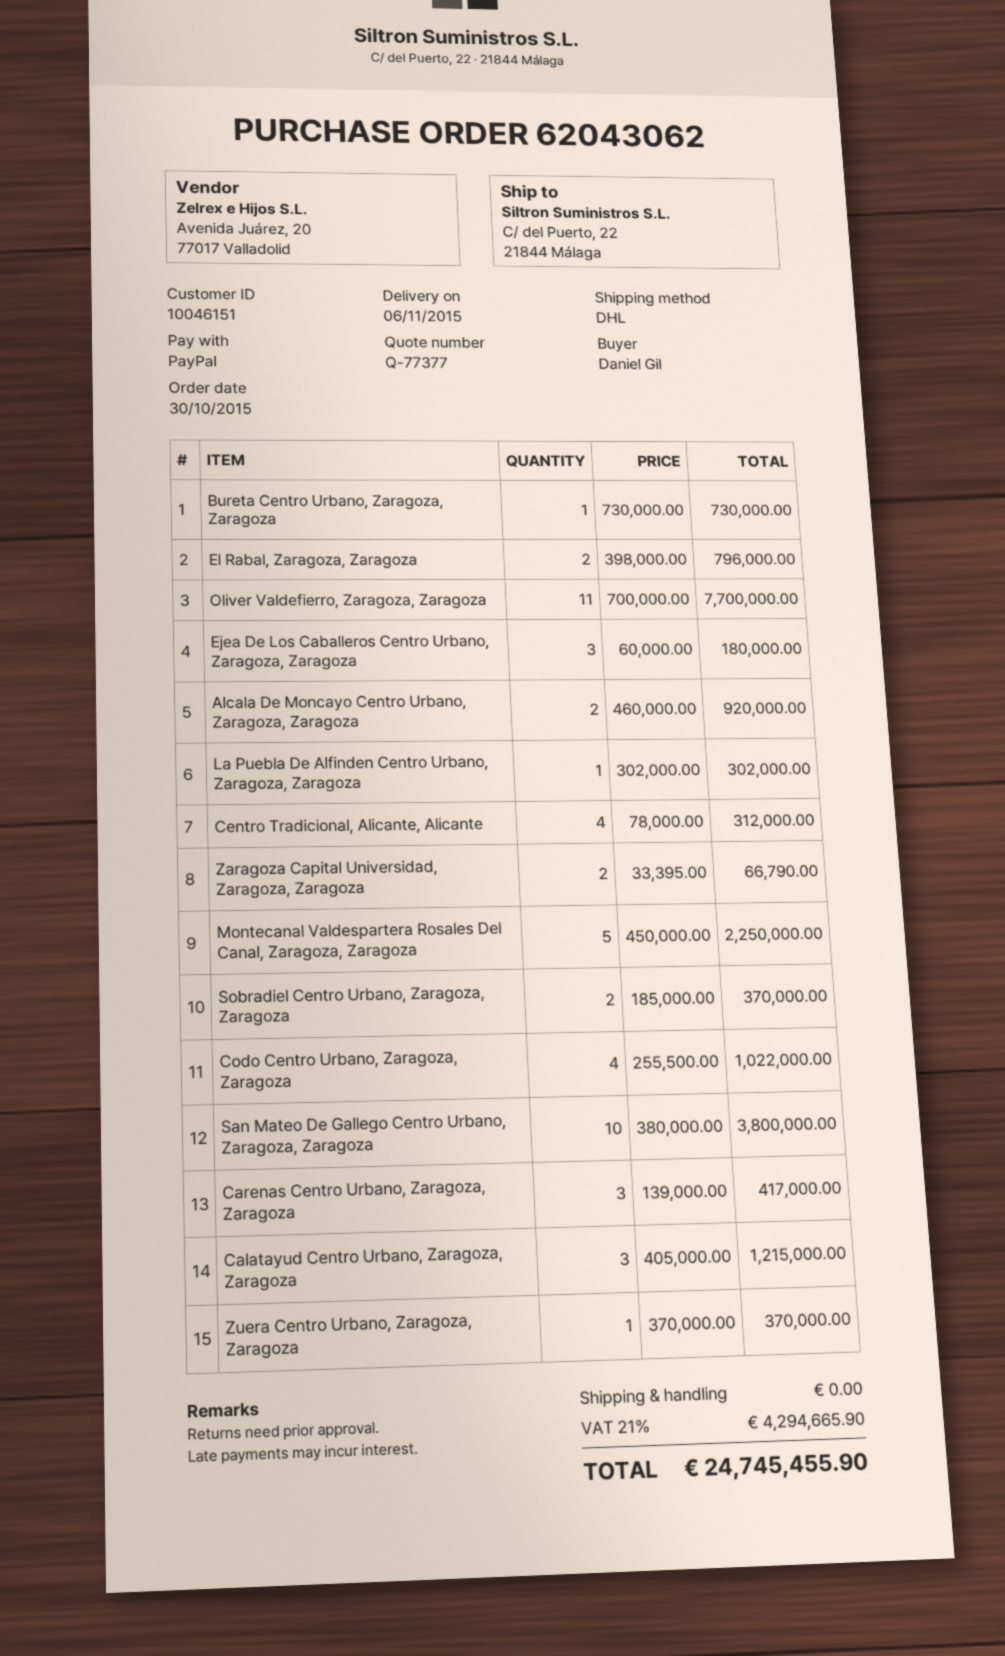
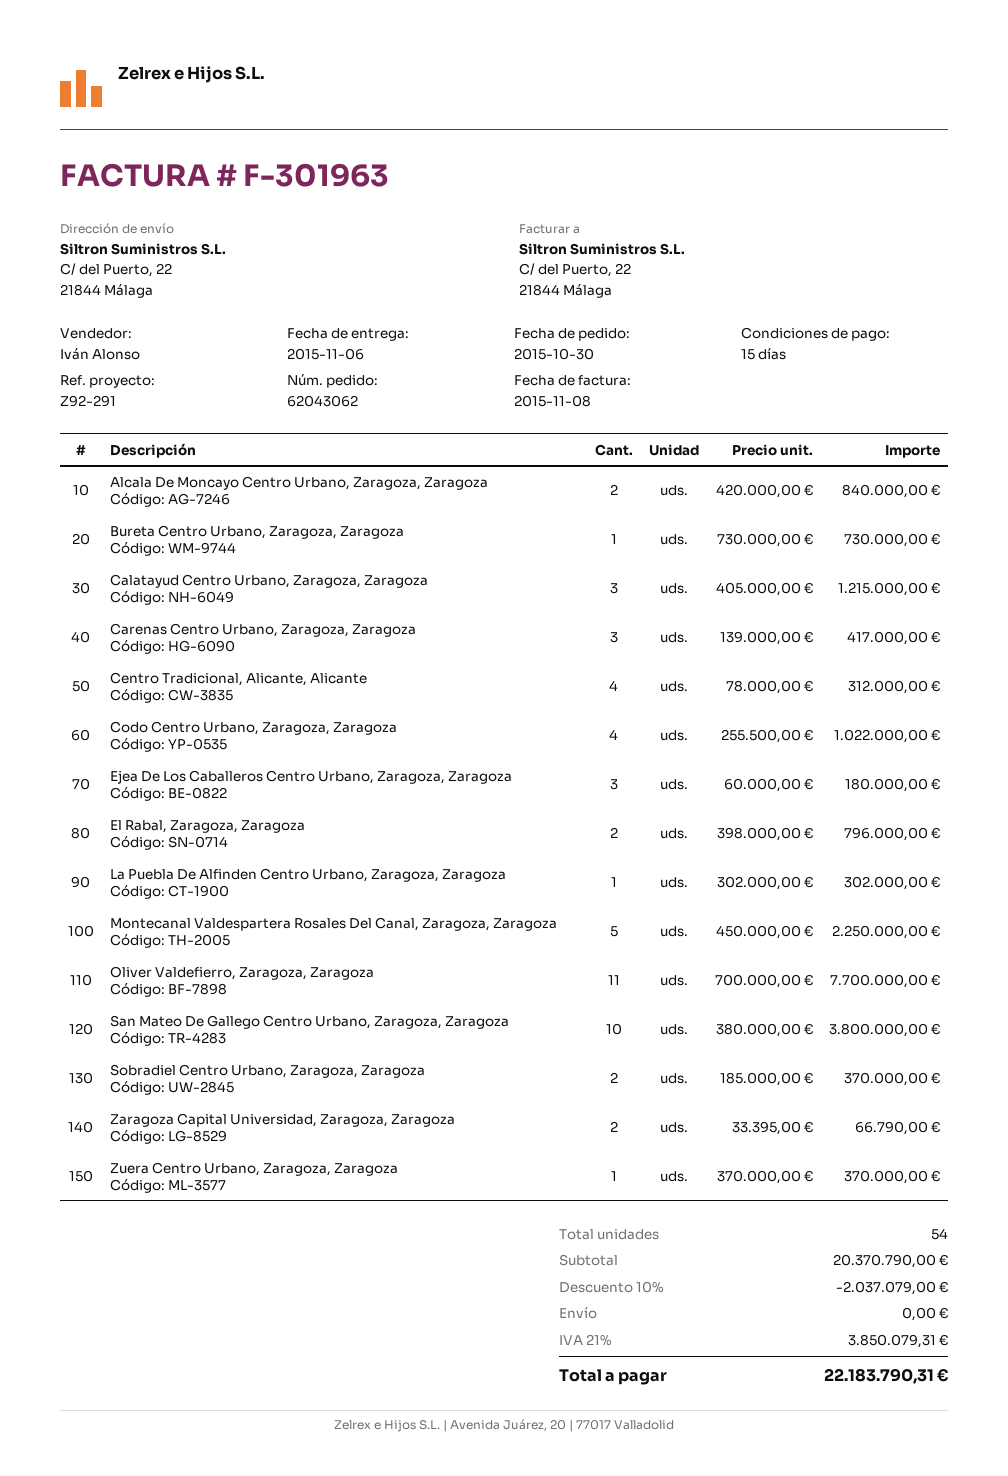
Alcala De Moncayo Centro Urbano, Zaragoza, Zaragoza: 2 x 460000.00 = 920000.00 -> 2 x 420000.00 = 840000.00
discount: none -> 10% = 2037079.00
tax: 21% = 4294665.90 -> 21% = 3850079.31
total: 24745455.90 -> 22183790.31

